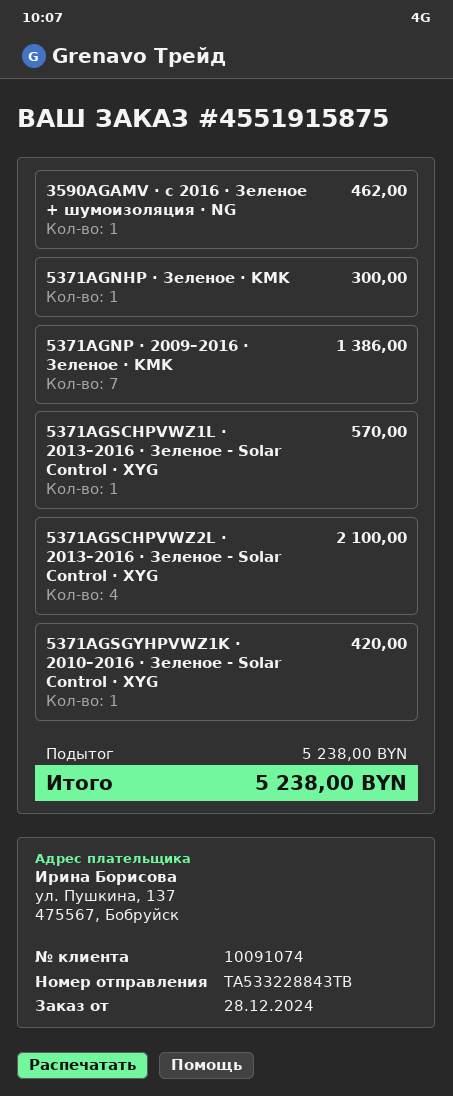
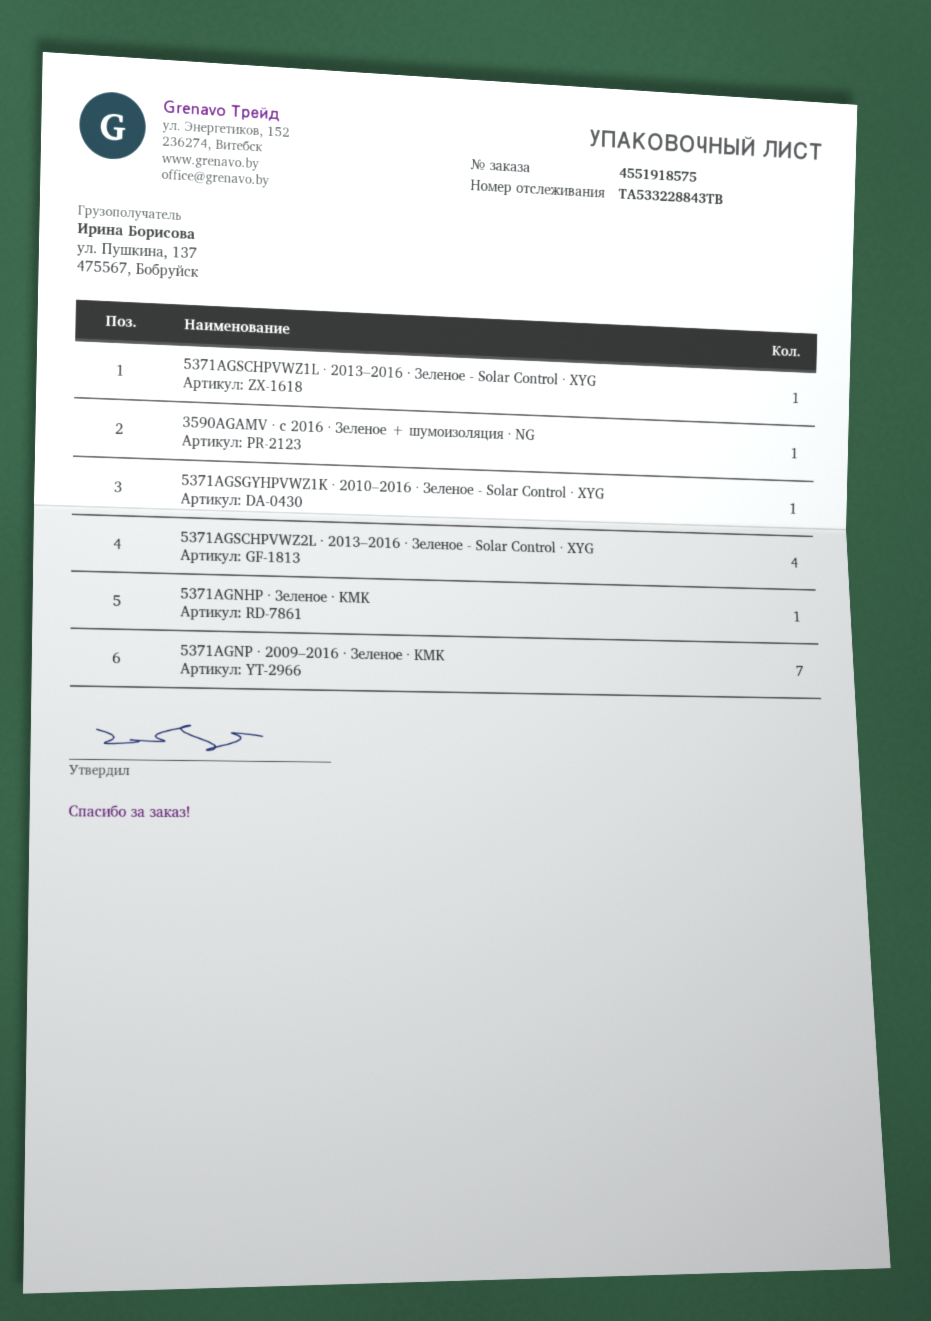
order number: 4551915875 -> 4551918575

